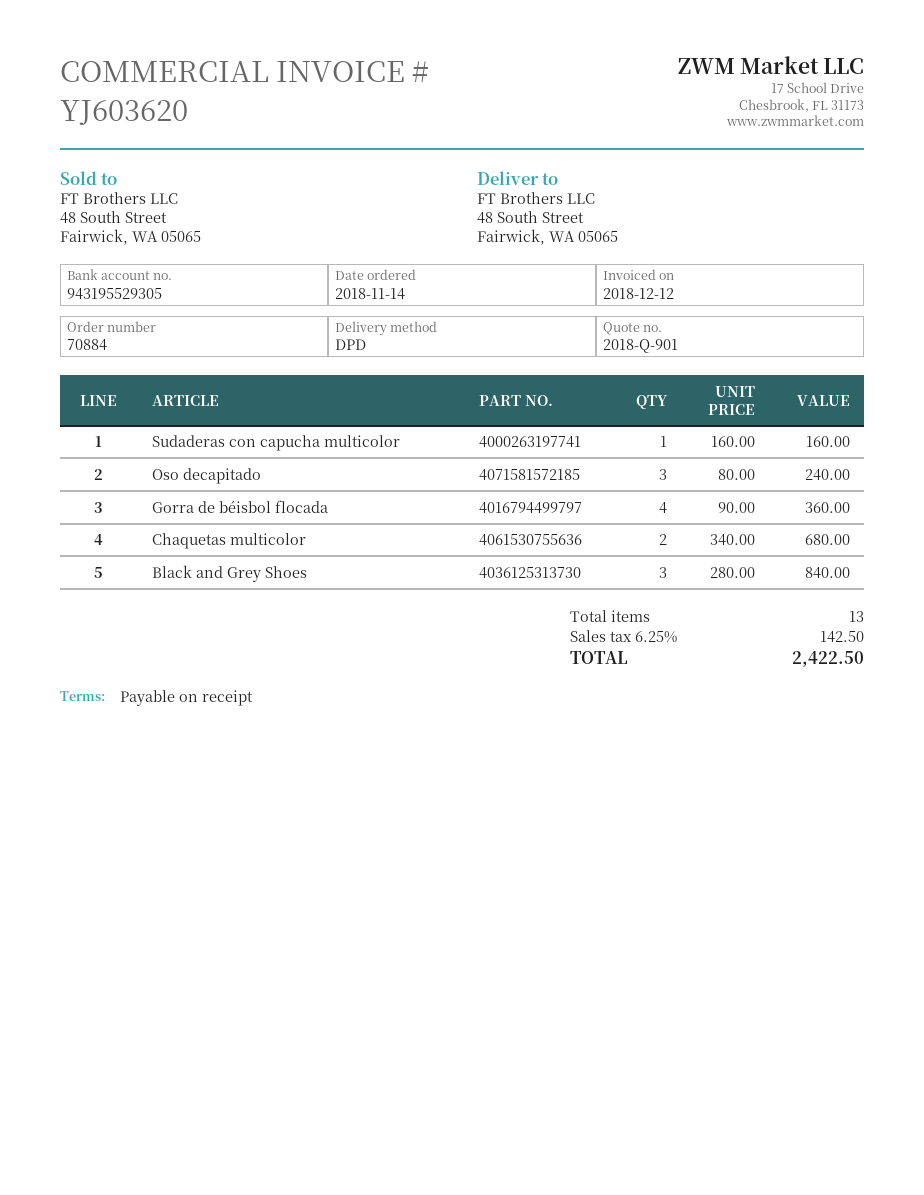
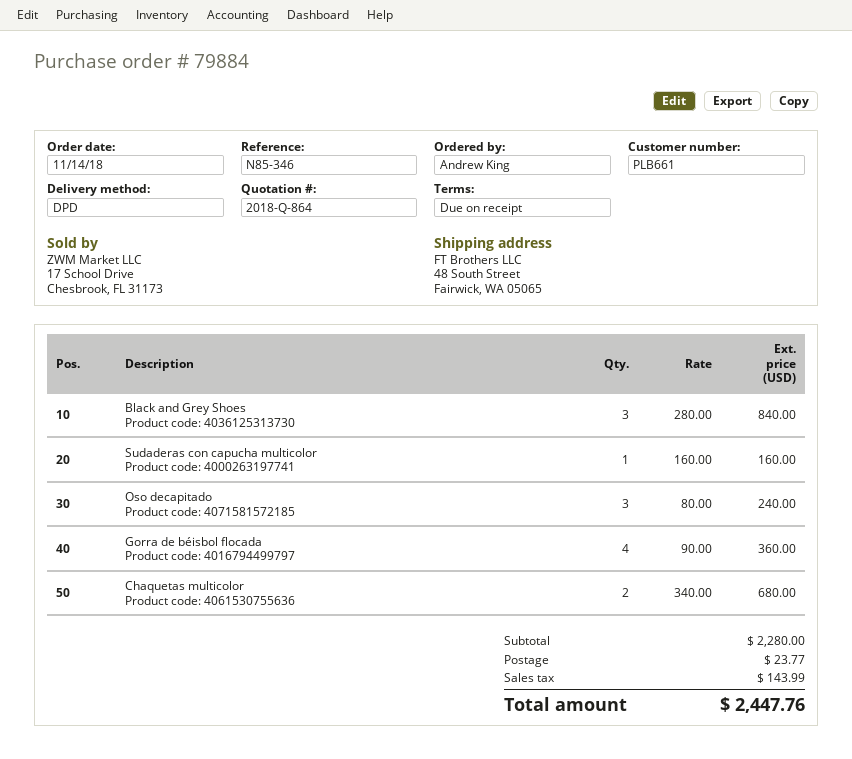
quote number: 2018-Q-901 -> 2018-Q-864
order number: 70884 -> 79884
shipping: none -> 23.77
tax: 142.50 -> 143.99
total: 2422.50 -> 2447.76

